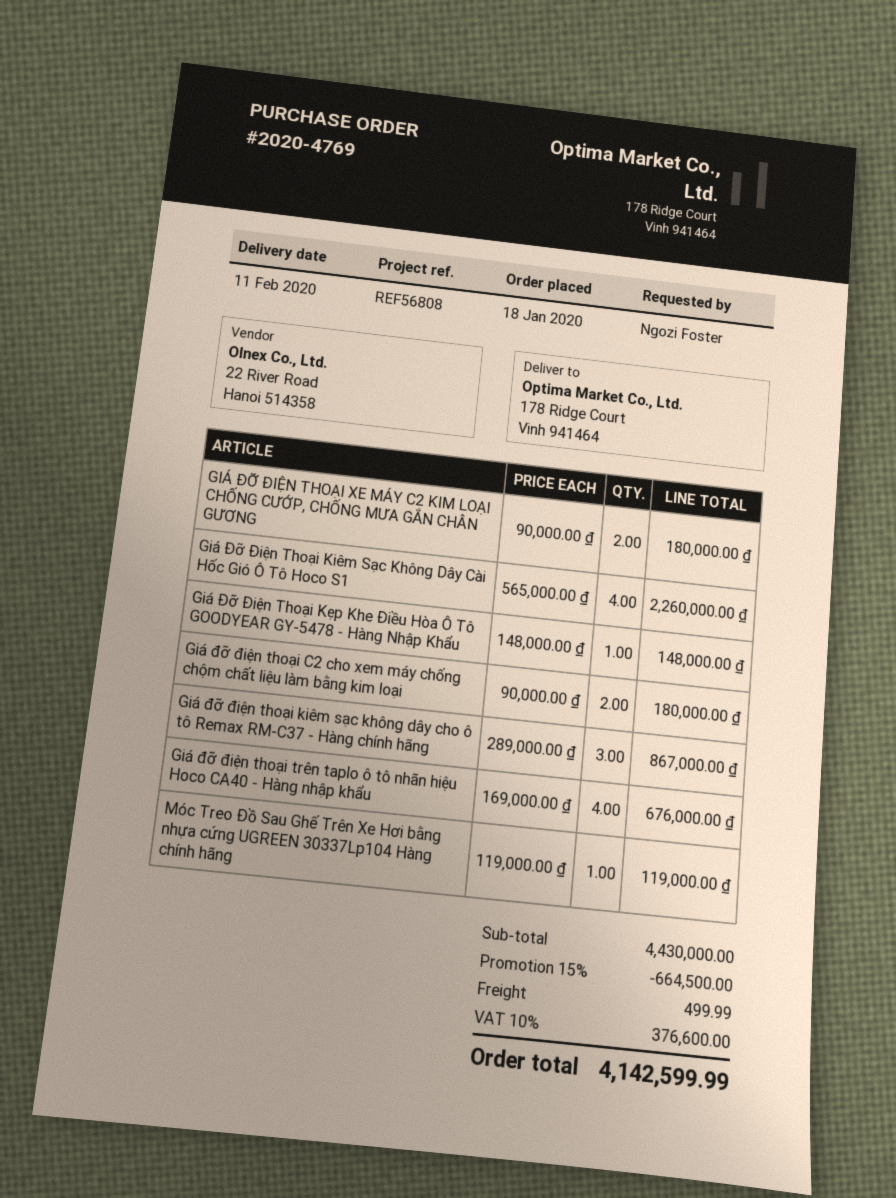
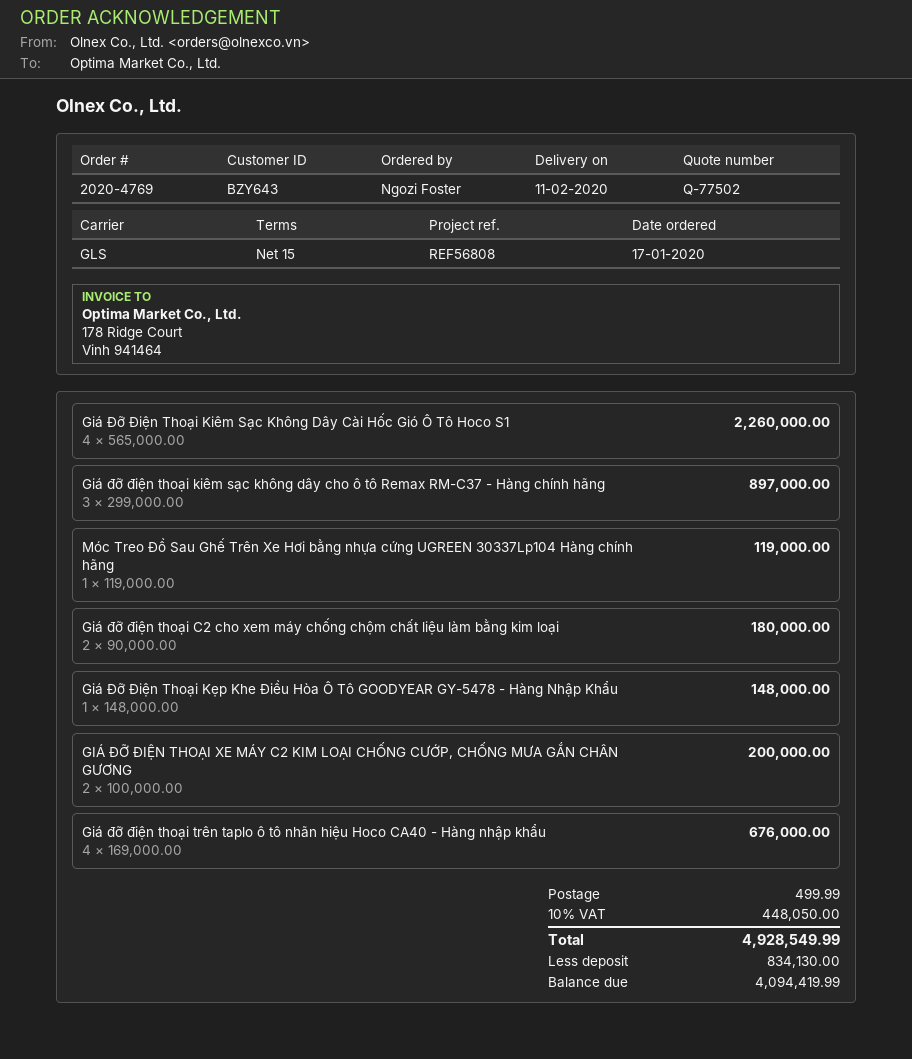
order date: 2020-01-18 -> 2020-01-17
GIÁ ĐỠ ĐIỆN THOẠI XE MÁY C2 KIM LOẠI CHỐNG CƯỚP, CHỐNG MƯA GẮN CHÂN GƯƠNG: 2 x 90000.00 = 180000.00 -> 2 x 100000.00 = 200000.00
Giá đỡ điện thoại kiêm sạc không dây cho ô tô Remax RM-C37 - Hàng chính hãng: 3 x 289000.00 = 867000.00 -> 3 x 299000.00 = 897000.00
discount: 15% = 664500.00 -> none
tax: 10% = 376600.00 -> 10% = 448050.00
total: 4142599.99 -> 4928549.99

